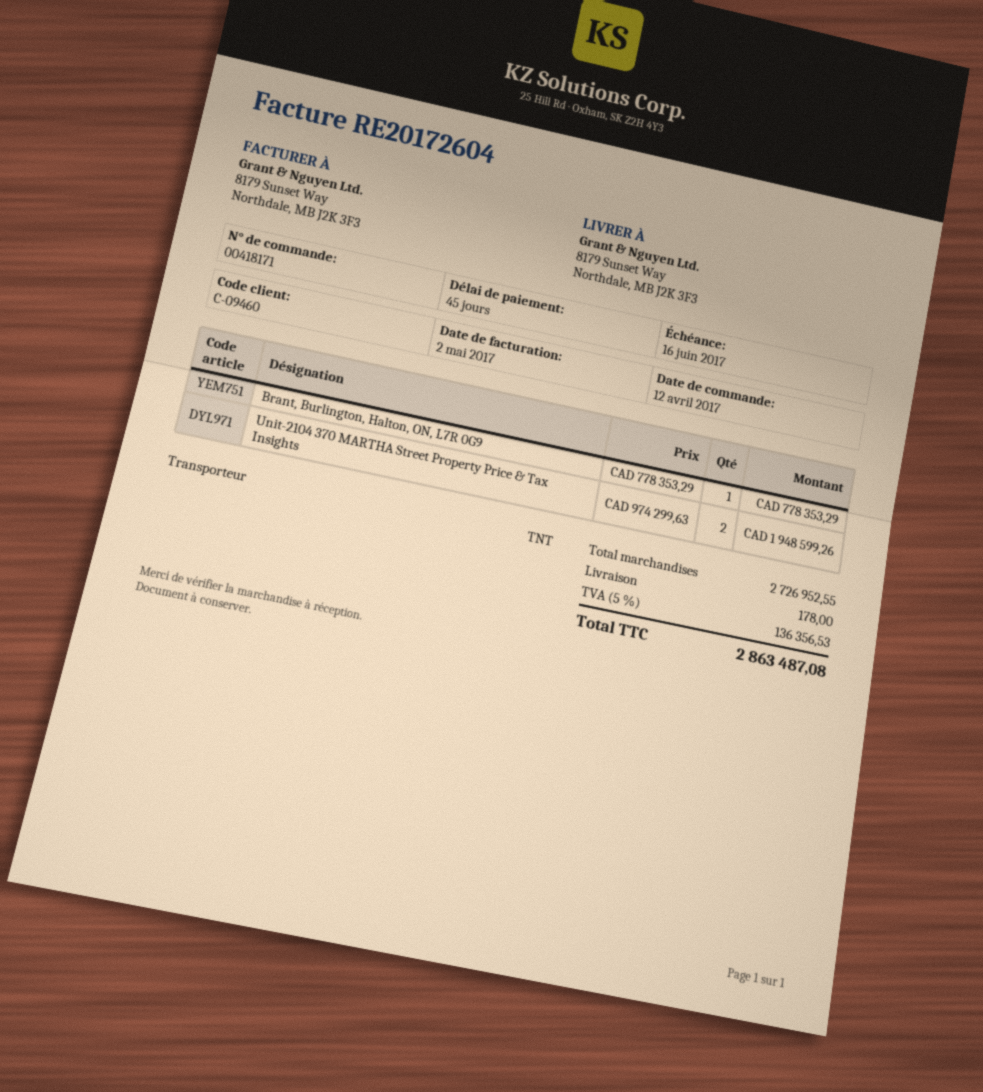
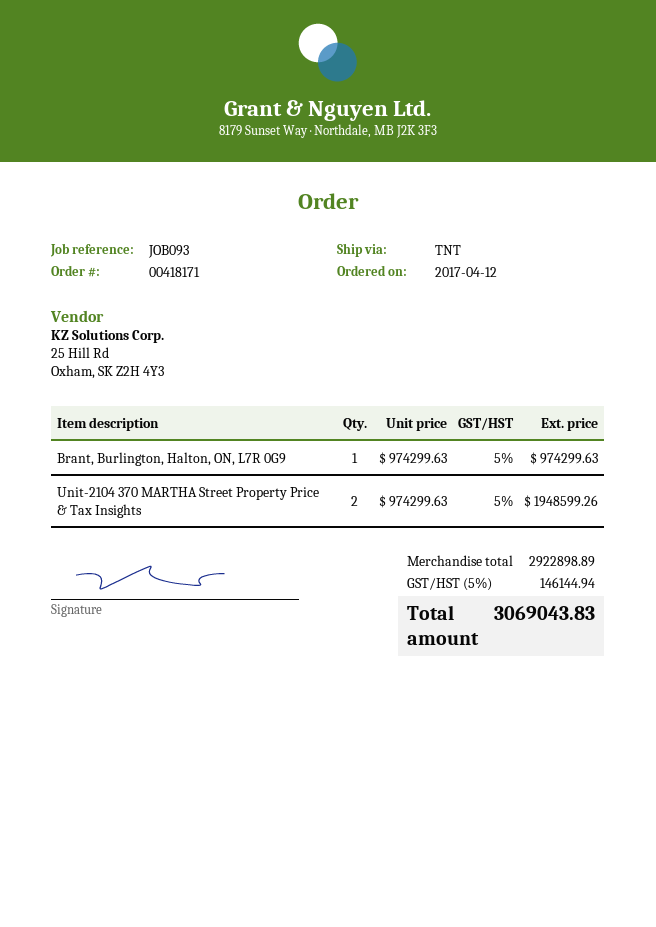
Brant, Burlington, Halton, ON, L7R 0G9: 1 x 778353.29 = 778353.29 -> 1 x 974299.63 = 974299.63
subtotal: 2726952.55 -> 2922898.89
shipping: 178.00 -> none
tax: 5% = 136356.53 -> 5% = 146144.94
total: 2863487.08 -> 3069043.83

